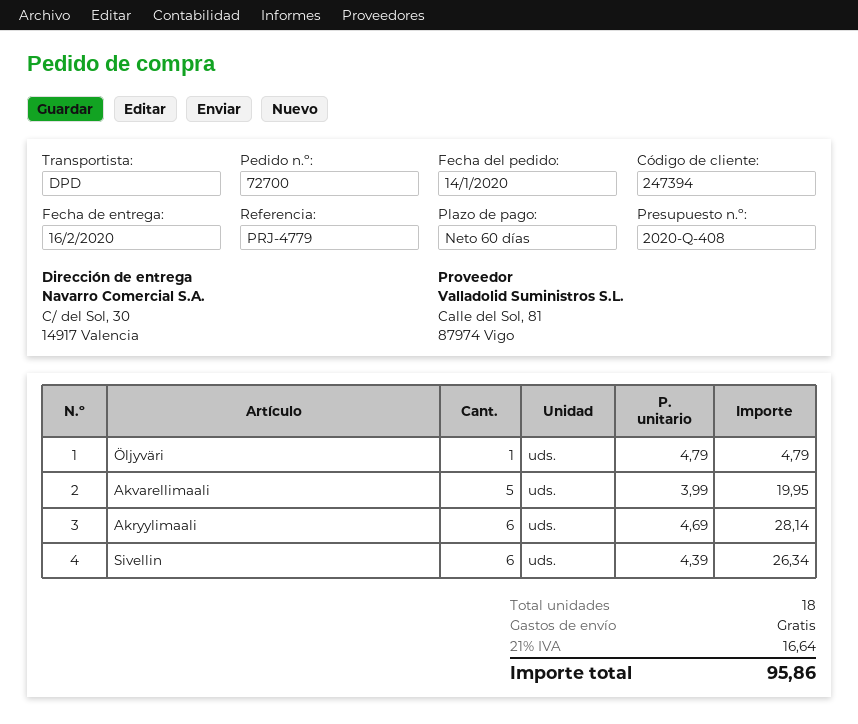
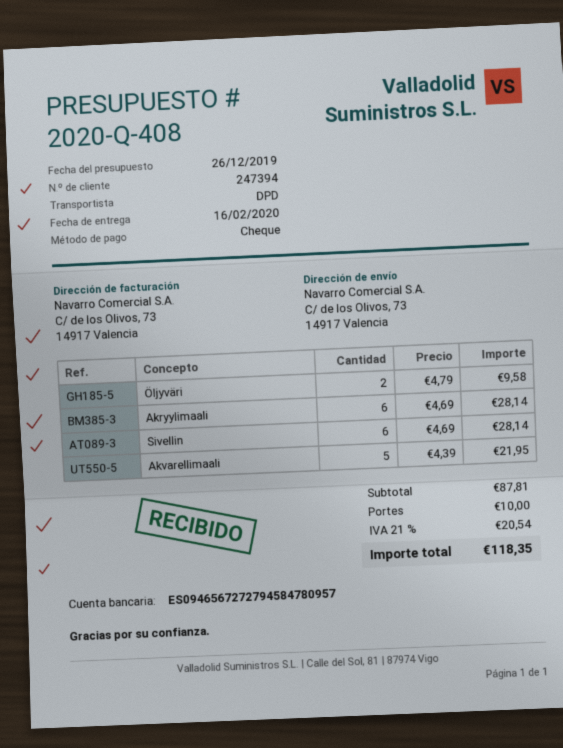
ship to: C/ del Sol, 30, 14917 Valencia -> C/ de los Olivos, 73, 14917 Valencia
Öljyväri: 1 x 4.79 = 4.79 -> 2 x 4.79 = 9.58
Akvarellimaali: 5 x 3.99 = 19.95 -> 5 x 4.39 = 21.95
Sivellin: 6 x 4.39 = 26.34 -> 6 x 4.69 = 28.14
shipping: 0.00 -> 10.00
tax: 21% = 16.64 -> 21% = 20.54
total: 95.86 -> 118.35

